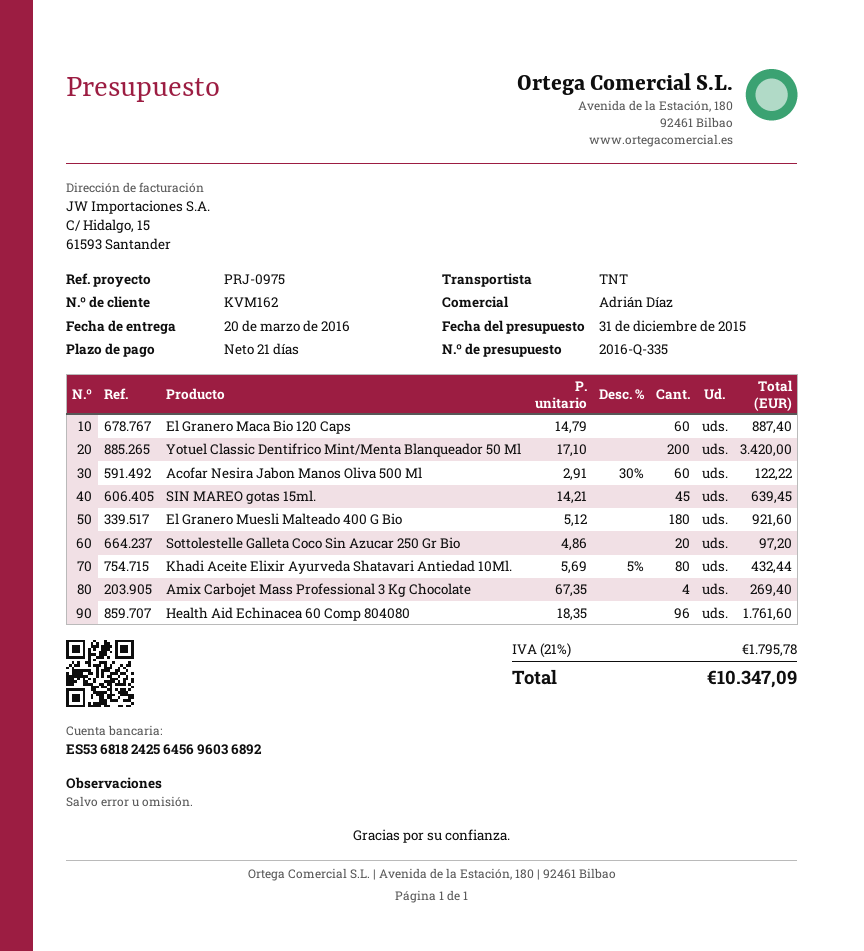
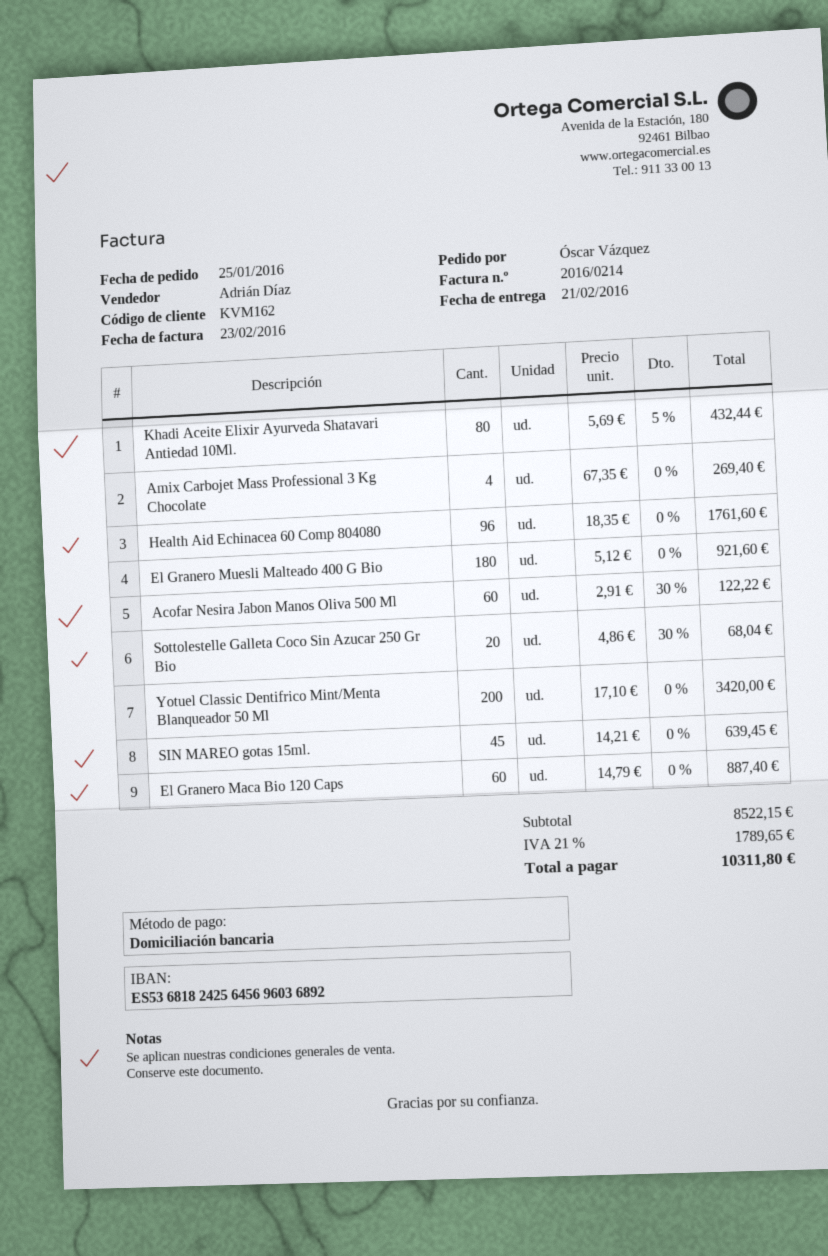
delivery date: 2016-03-20 -> 2016-02-21
Sottolestelle Galleta Coco Sin Azucar 250 Gr Bio: 20 x 4.86 = 97.20 -> 20 x 4.86 - 30% = 68.04
tax: 21% = 1795.78 -> 21% = 1789.65
total: 10347.09 -> 10311.80

